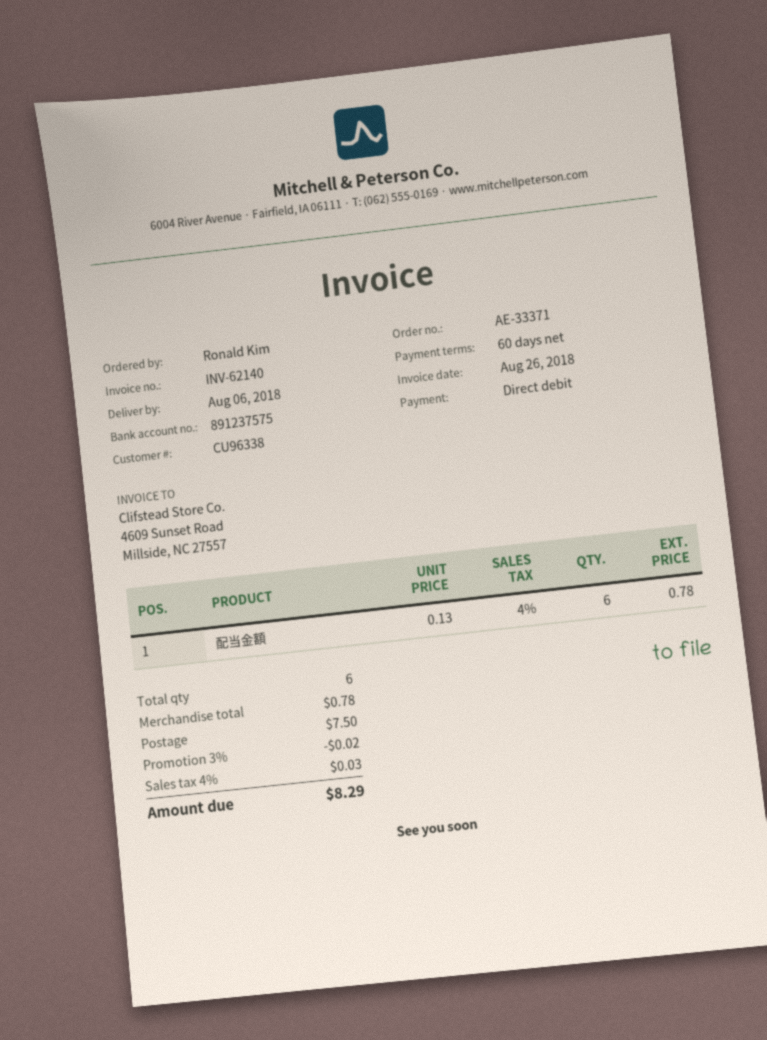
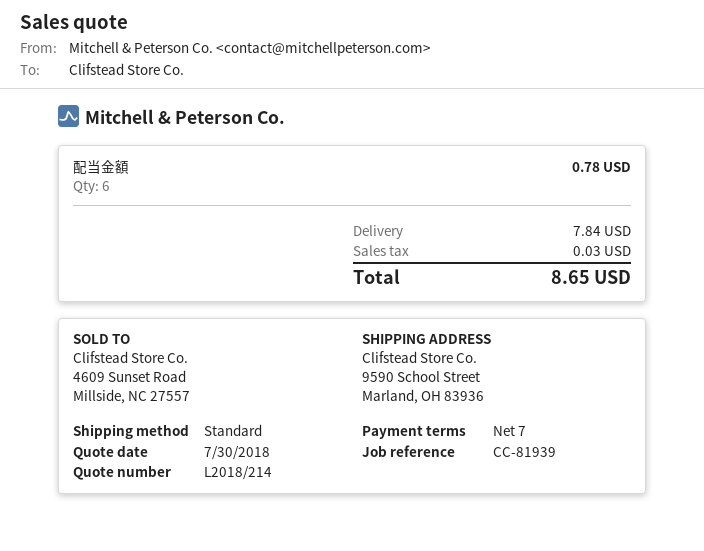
payment terms: 60 days -> 7 days
discount: 3% = 0.02 -> none
shipping: 7.50 -> 7.84
total: 8.29 -> 8.65

